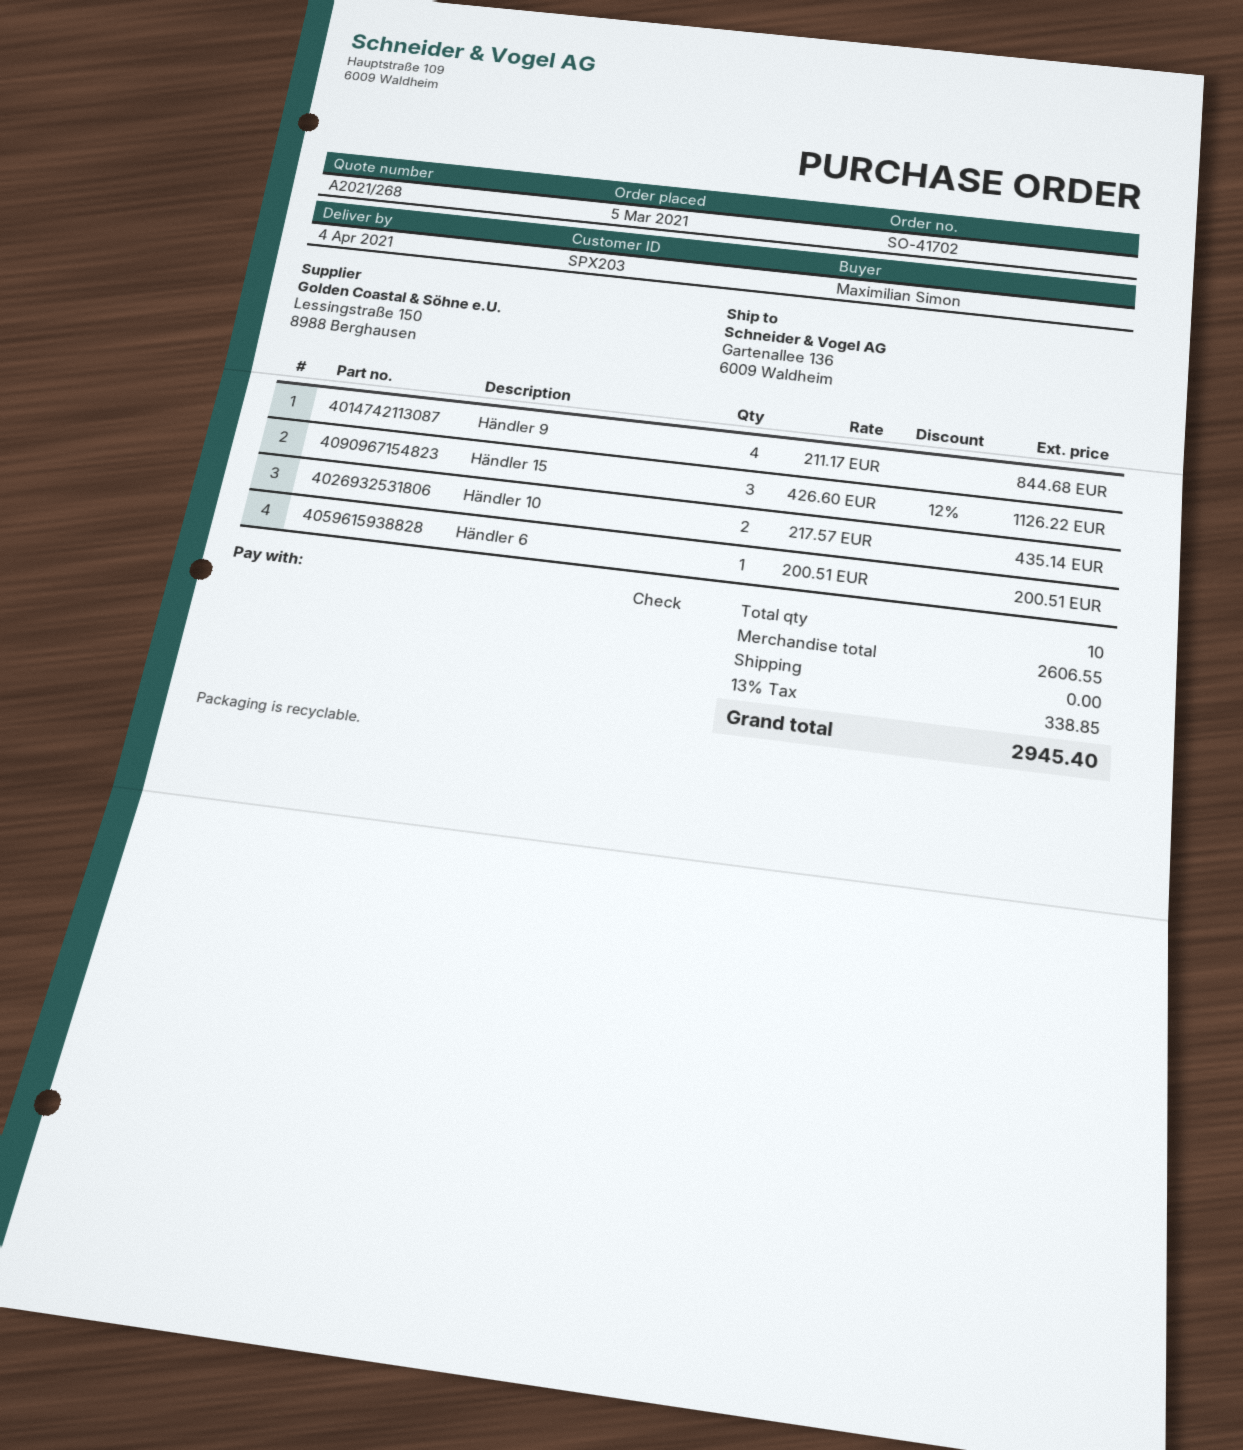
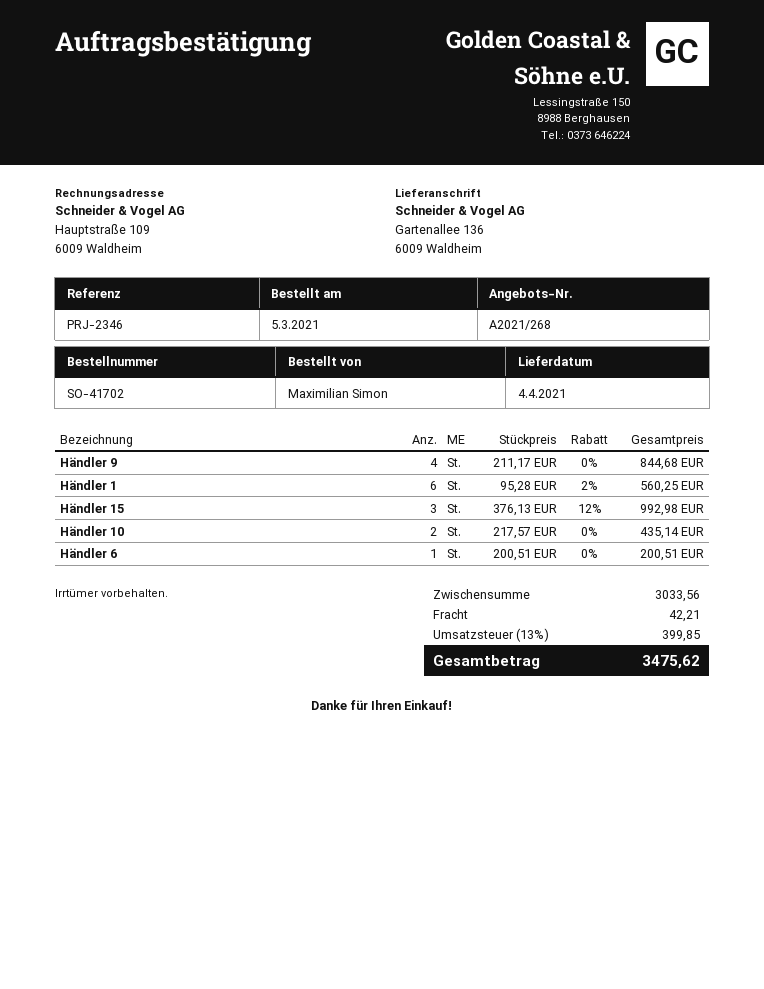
Händler 15: 3 x 426.60 - 12% = 1126.22 -> 3 x 376.13 - 12% = 992.98
Händler 1: none -> 6 x 95.28 - 2% = 560.25
subtotal: 2606.55 -> 3033.56
shipping: 0.00 -> 42.21
tax: 13% = 338.85 -> 13% = 399.85
total: 2945.40 -> 3475.62

